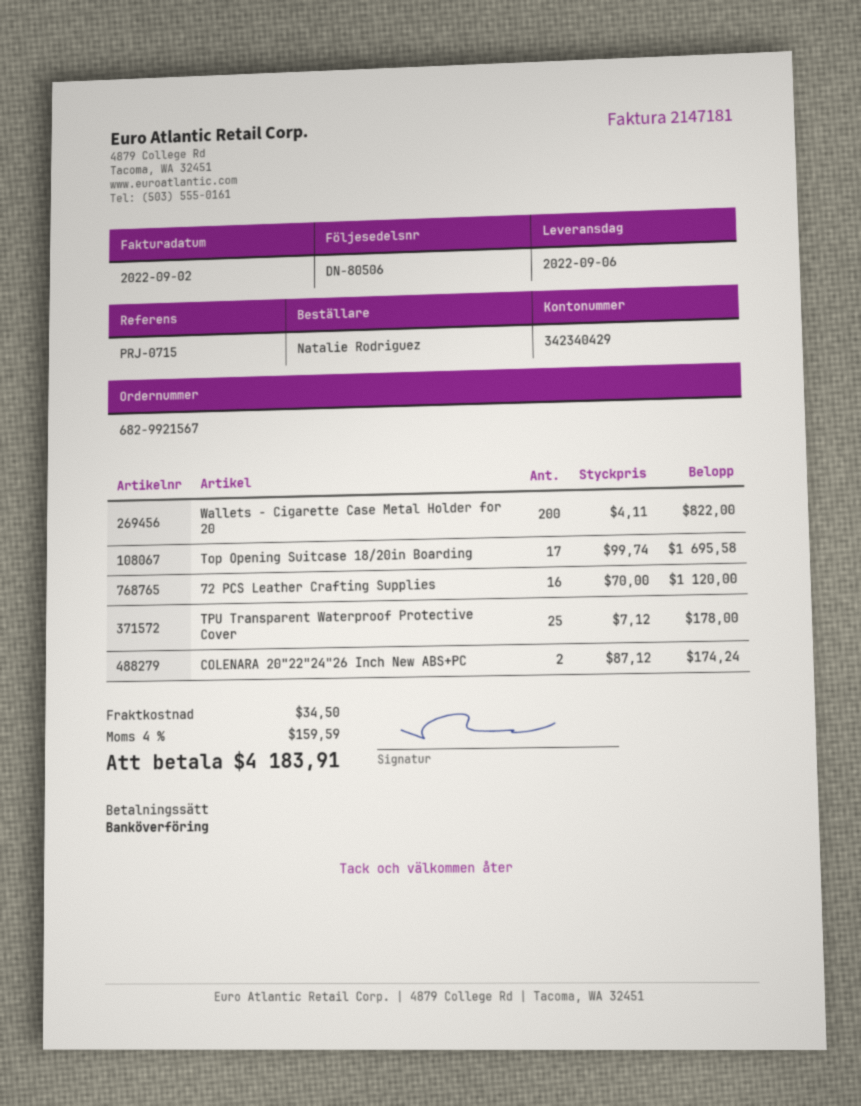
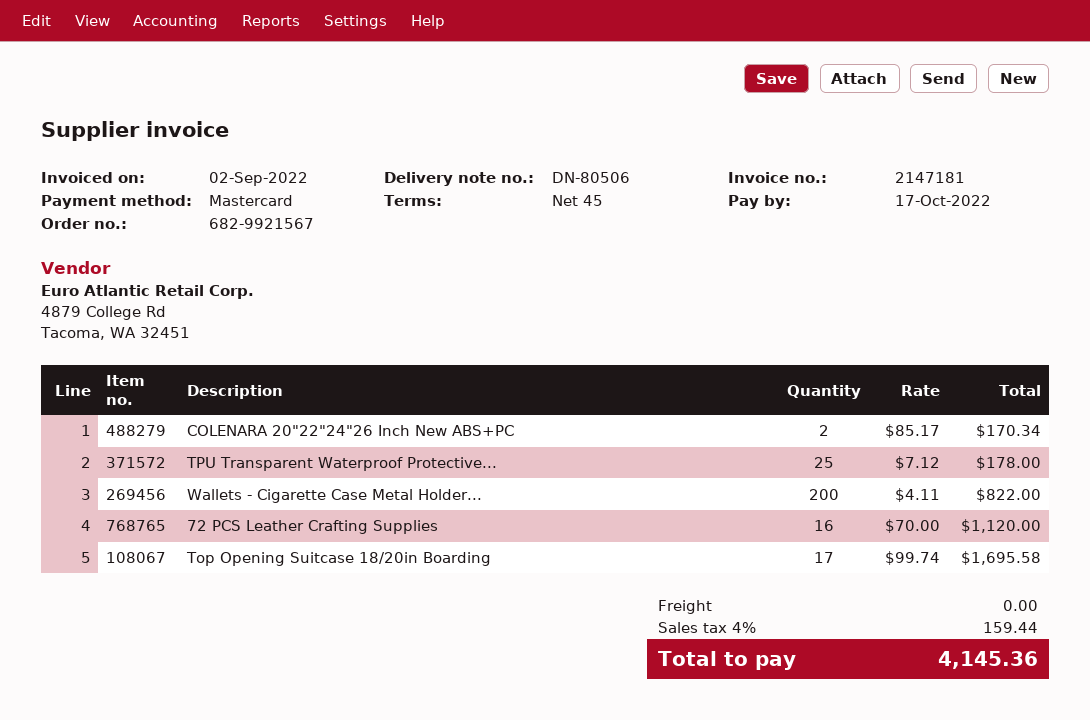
payment method: bank transfer -> Mastercard
COLENARA 20"22"24"26 Inch New ABS+PC: 2 x 87.12 = 174.24 -> 2 x 85.17 = 170.34
shipping: 34.50 -> 0.00
tax: 4% = 159.59 -> 4% = 159.44
total: 4183.91 -> 4145.36

